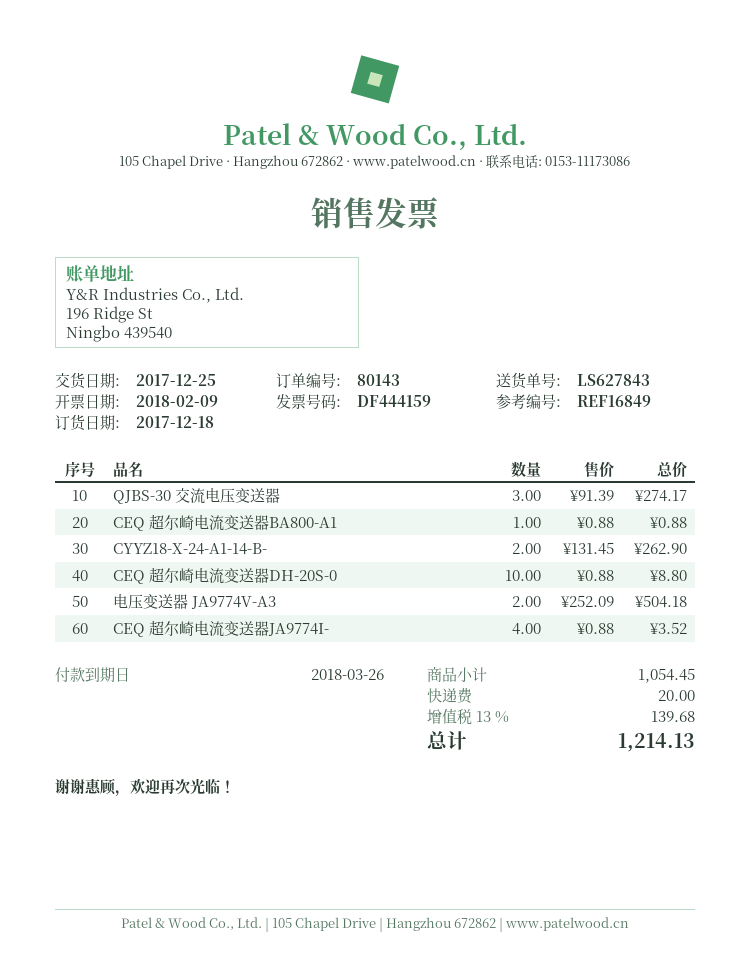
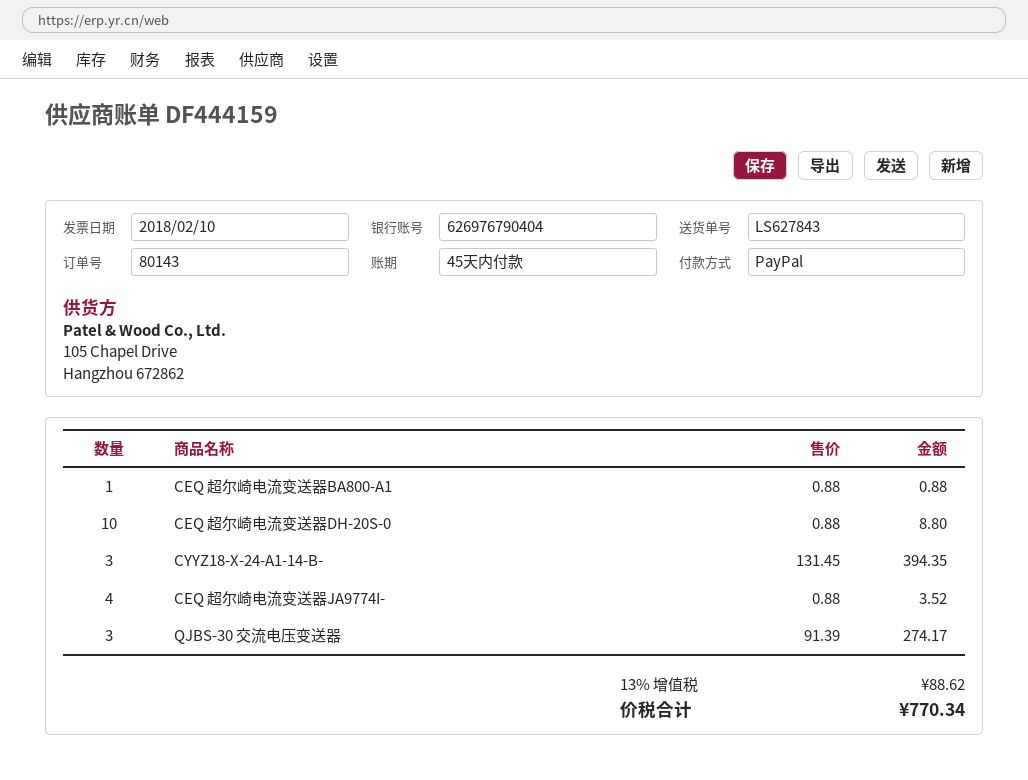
invoice date: 2018-02-09 -> 2018-02-10
CYYZ18-X-24-A1-14-B-: 2 x 131.45 = 262.90 -> 3 x 131.45 = 394.35
电压变送器 JA9774V-A3: 2 x 252.09 = 504.18 -> none
shipping: 20.00 -> none
tax: 13% = 139.68 -> 13% = 88.62
total: 1214.13 -> 770.34

